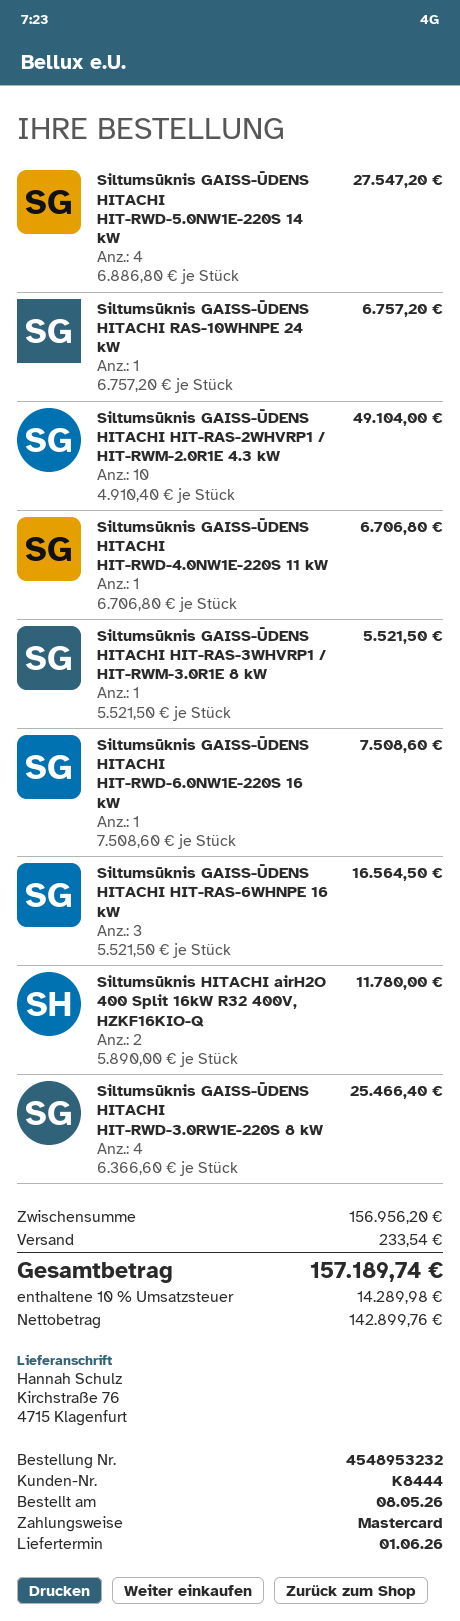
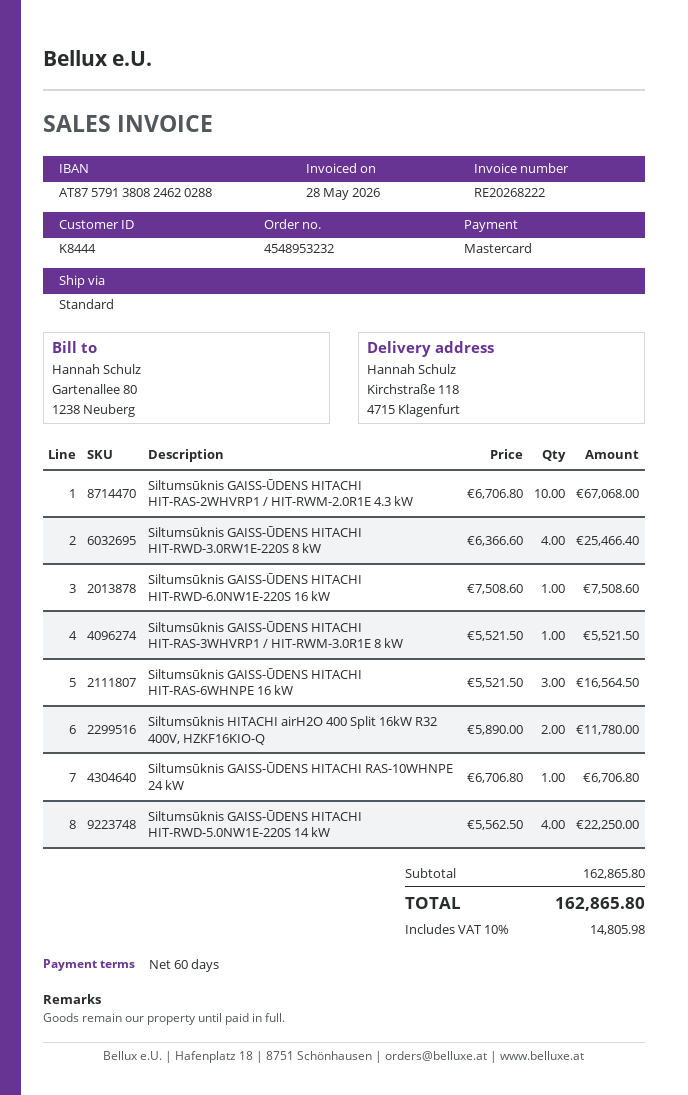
ship to: Kirchstraße 76, 4715 Klagenfurt -> Kirchstraße 118, 4715 Klagenfurt
Siltumsūknis GAISS-ŪDENS HITACHI HIT-RWD-5.0NW1E-220S 14 kW: 4 x 6886.80 = 27547.20 -> 4 x 5562.50 = 22250.00
Siltumsūknis GAISS-ŪDENS HITACHI RAS-10WHNPE 24 kW: 1 x 6757.20 = 6757.20 -> 1 x 6706.80 = 6706.80
Siltumsūknis GAISS-ŪDENS HITACHI HIT-RAS-2WHVRP1 / HIT-RWM-2.0R1E 4.3 kW: 10 x 4910.40 = 49104.00 -> 10 x 6706.80 = 67068.00
Siltumsūknis GAISS-ŪDENS HITACHI HIT-RWD-4.0NW1E-220S 11 kW: 1 x 6706.80 = 6706.80 -> none
subtotal: 156956.20 -> 162865.80
shipping: 233.54 -> none
tax: 10% = 14289.98 -> 10% = 14805.98
total: 157189.74 -> 162865.80

